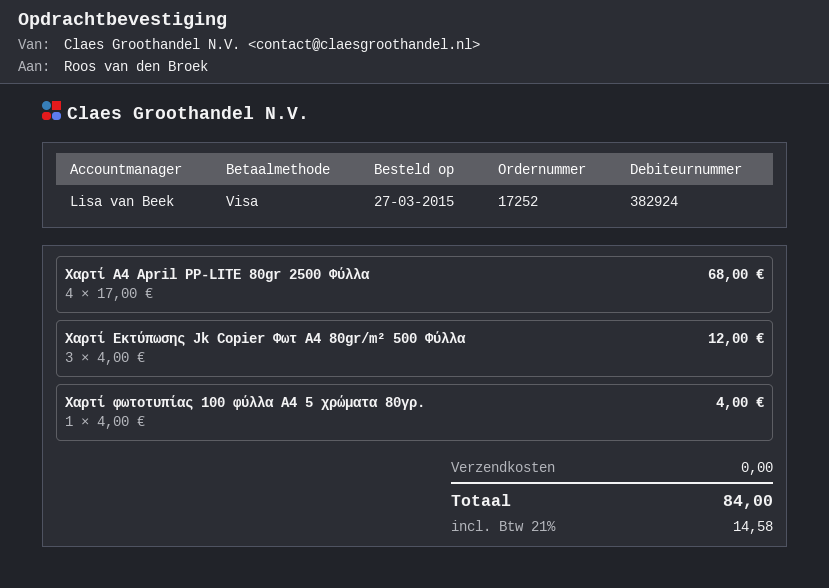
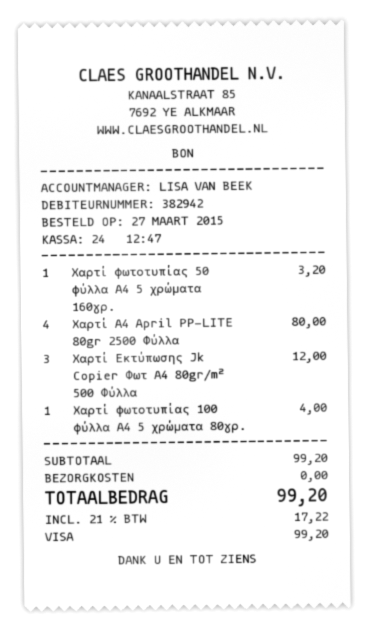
customer number: 382924 -> 382942
Χαρτί A4 April PP-LITE 80gr 2500 Φύλλα: 4 for 68.00 -> 4 for 80.00
Χαρτί φωτοτυπίας 50 φύλλα Α4 5 χρώματα 160γρ.: none -> 1 for 3.20
tax: 21% = 14.58 -> 21% = 17.22
total: 84.00 -> 99.20

